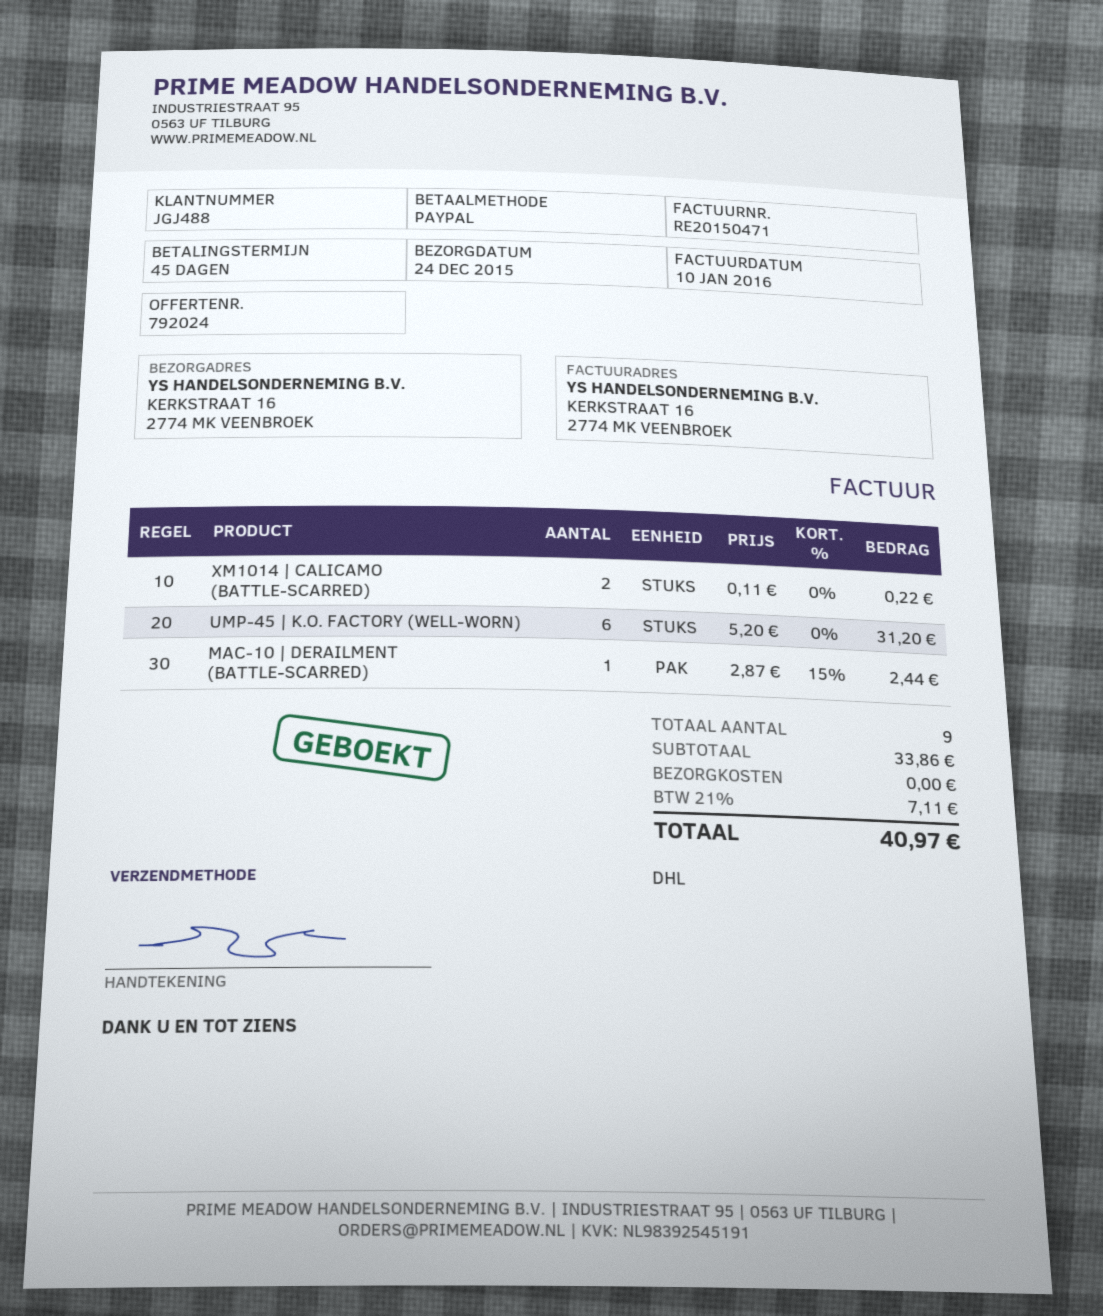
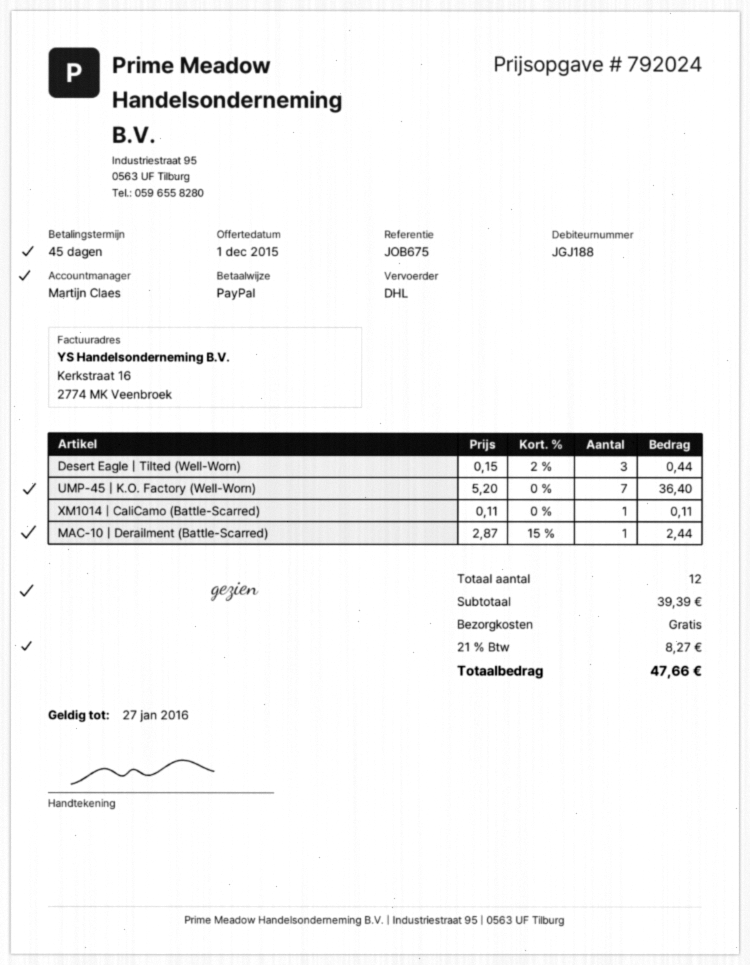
customer number: JGJ488 -> JGJ188
XM1014 | CALICAMO (BATTLE-SCARRED): 2 x 0.11 = 0.22 -> 1 x 0.11 = 0.11
UMP-45 | K.O. FACTORY (WELL-WORN): 6 x 5.20 = 31.20 -> 7 x 5.20 = 36.40
Desert Eagle | Tilted (Well-Worn): none -> 3 x 0.15 - 2% = 0.44
total quantity: 9 -> 12
subtotal: 33.86 -> 39.39
tax: 21% = 7.11 -> 21% = 8.27
total: 40.97 -> 47.66

